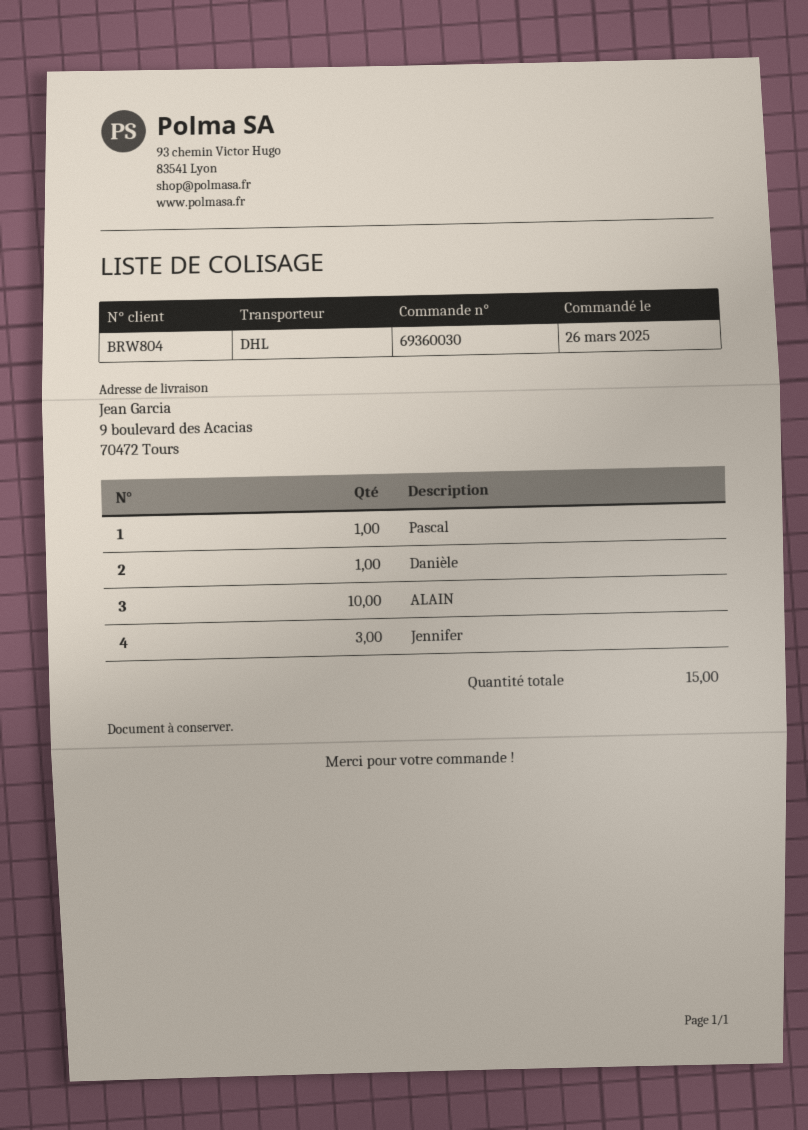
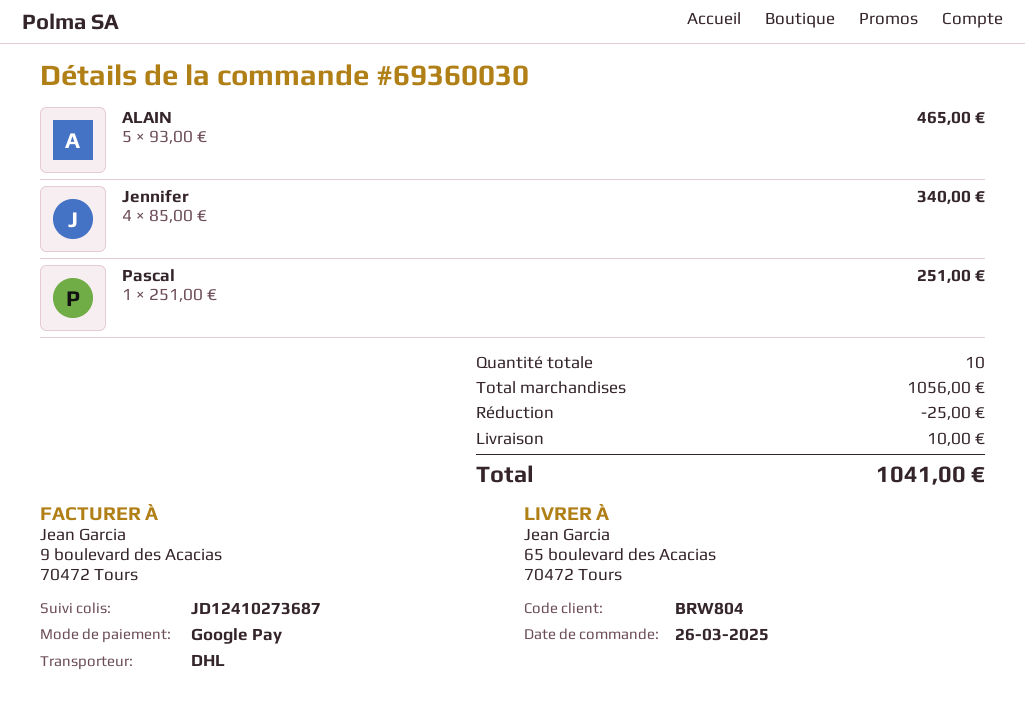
ship to: 9 boulevard des Acacias, 70472 Tours -> 65 boulevard des Acacias, 70472 Tours
Danièle: 1 -> none
ALAIN: 10 -> 5
Jennifer: 3 -> 4
total quantity: 15 -> 10

